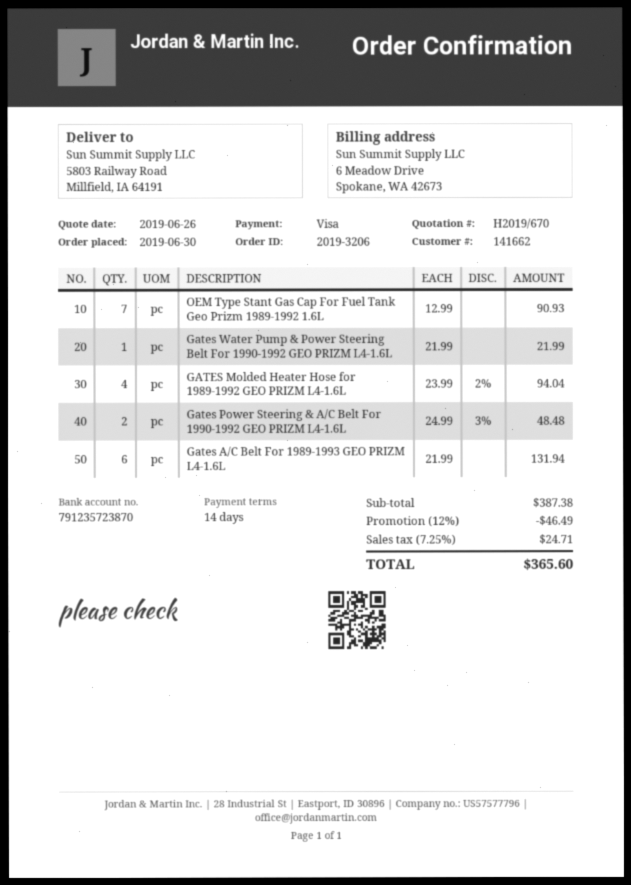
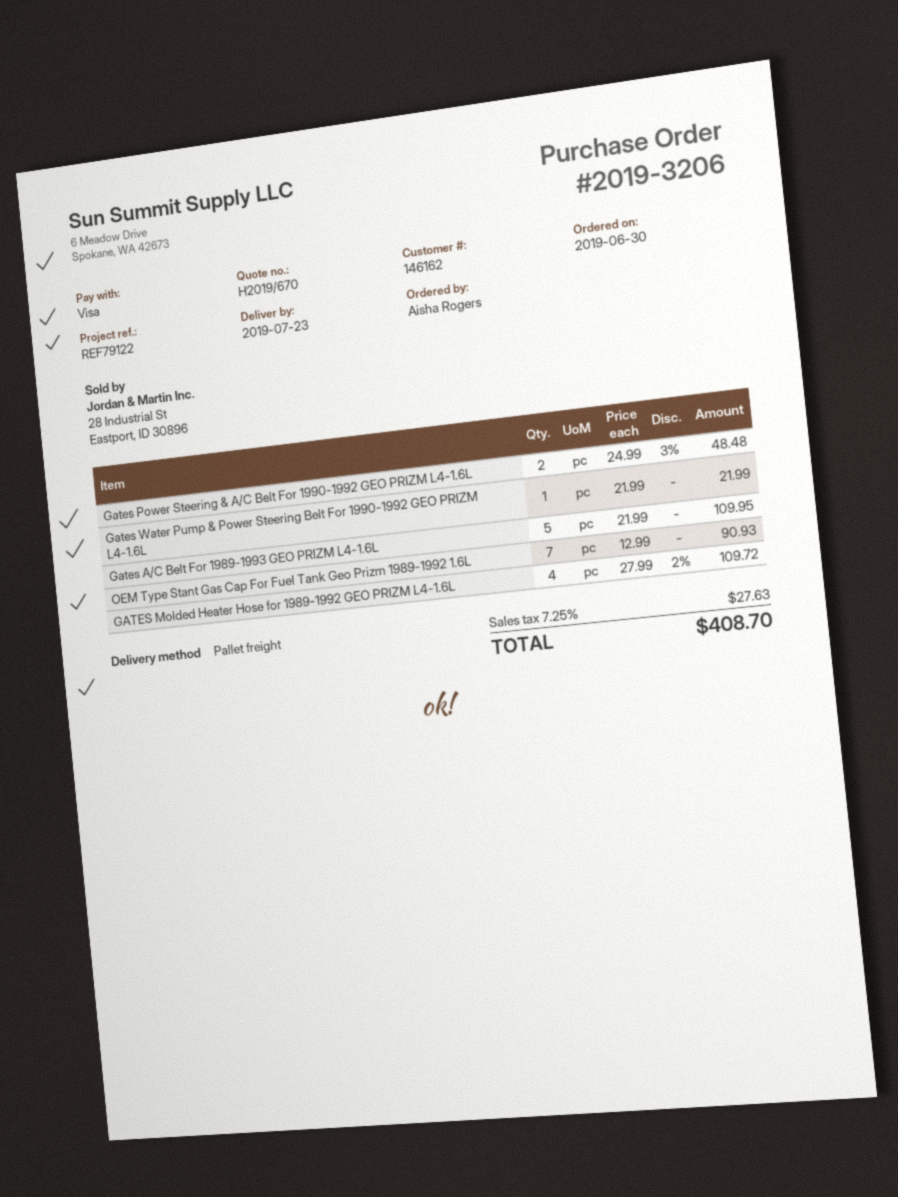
customer number: 141662 -> 146162
GATES Molded Heater Hose for 1989-1992 GEO PRIZM L4-1.6L: 4 x 23.99 - 2% = 94.04 -> 4 x 27.99 - 2% = 109.72
Gates A/C Belt For 1989-1993 GEO PRIZM L4-1.6L: 6 x 21.99 = 131.94 -> 5 x 21.99 = 109.95
discount: 12% = 46.49 -> none
tax: 7.25% = 24.71 -> 7.25% = 27.63
total: 365.60 -> 408.70

